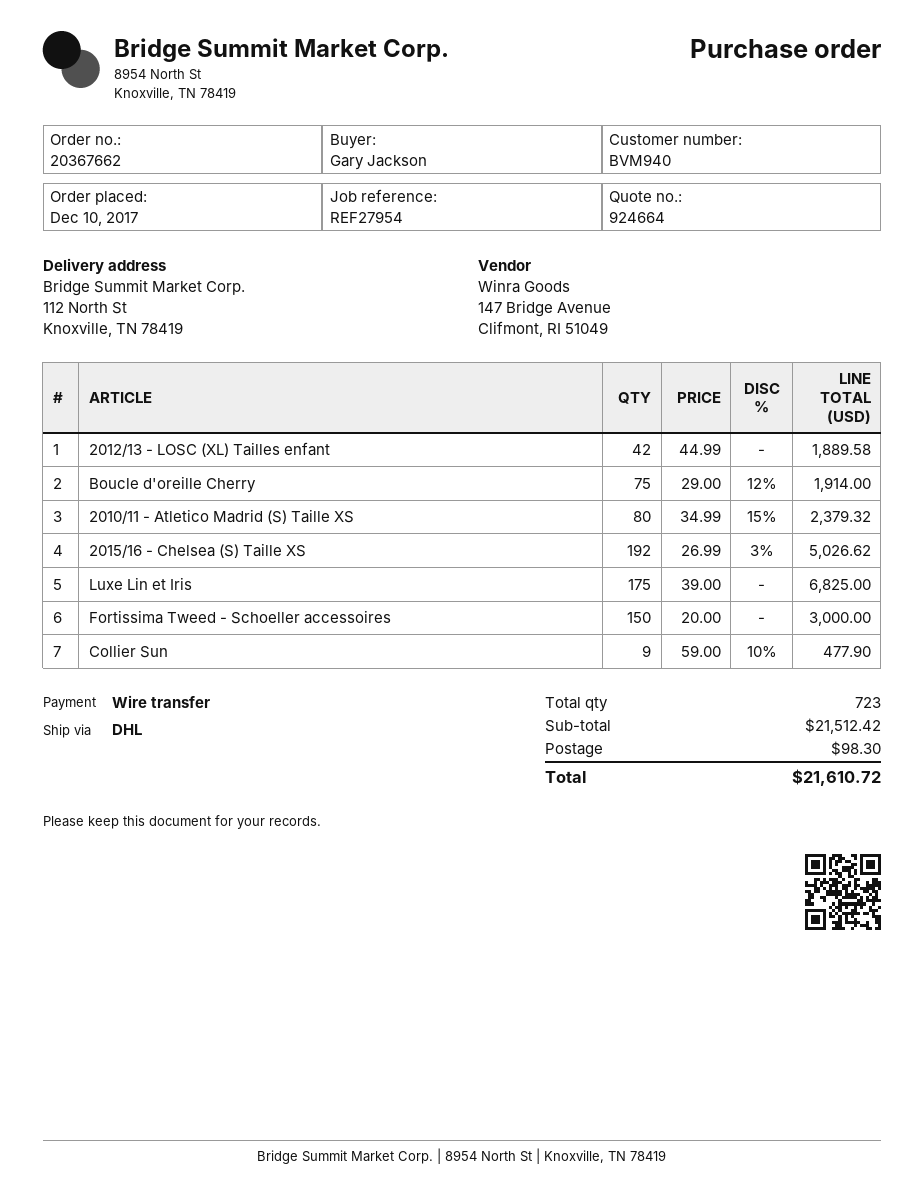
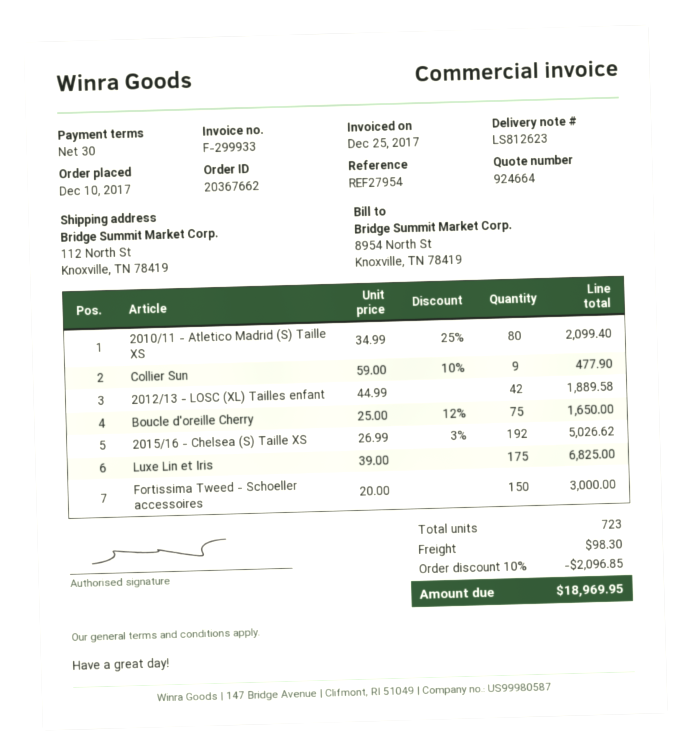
Boucle d'oreille Cherry: 75 x 29.00 - 12% = 1914.00 -> 75 x 25.00 - 12% = 1650.00
2010/11 - Atletico Madrid (S) Taille XS: 80 x 34.99 - 15% = 2379.32 -> 80 x 34.99 - 25% = 2099.40
discount: none -> 10% = 2096.85
total: 21610.72 -> 18969.95

